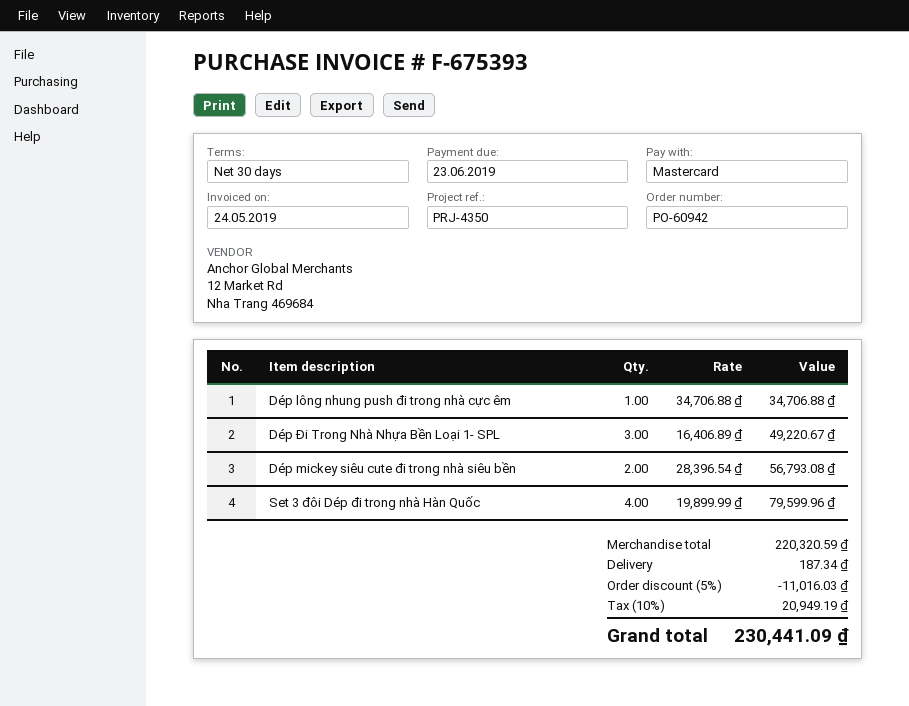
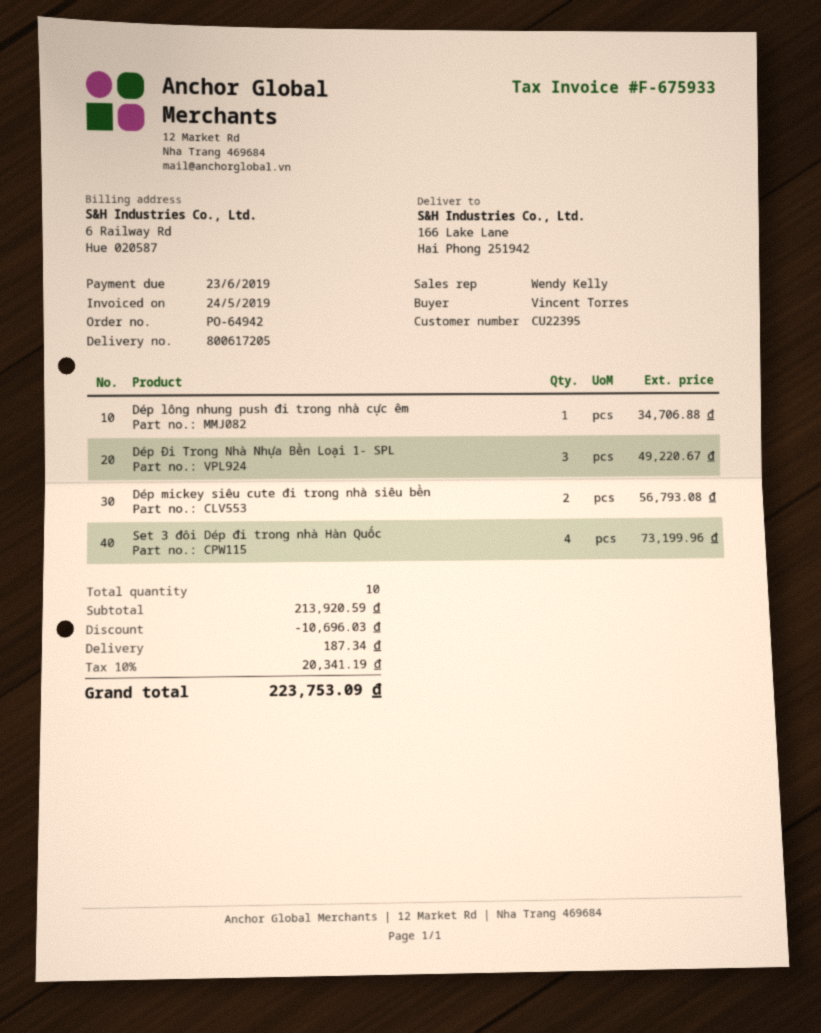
order number: PO-60942 -> PO-64942
invoice number: F-675393 -> F-675933
Set 3 đôi Dép đi trong nhà Hàn Quốc: 4 for 79599.96 -> 4 for 73199.96
subtotal: 220320.59 -> 213920.59
discount: 11016.03 -> 10696.03
tax: 10% = 20949.19 -> 10% = 20341.19
total: 230441.09 -> 223753.09

